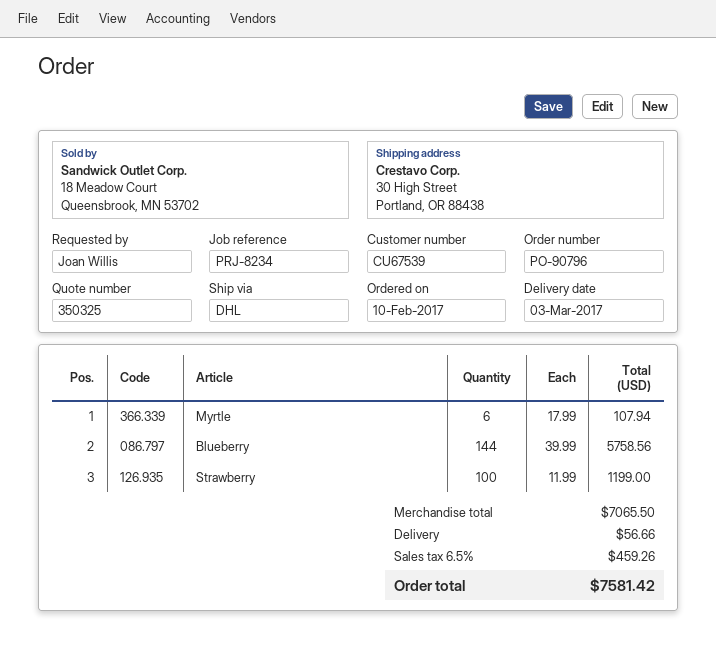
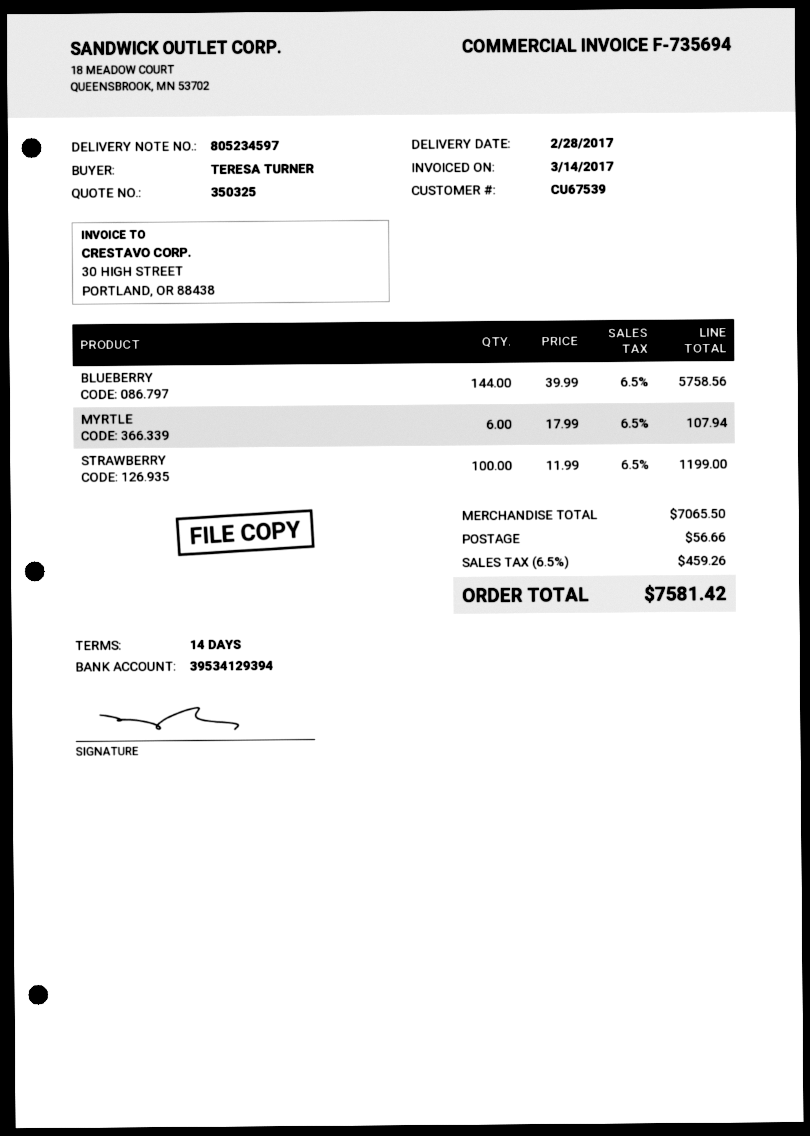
delivery date: 2017-03-03 -> 2017-02-28
ordered by: Joan Willis -> TERESA TURNER

